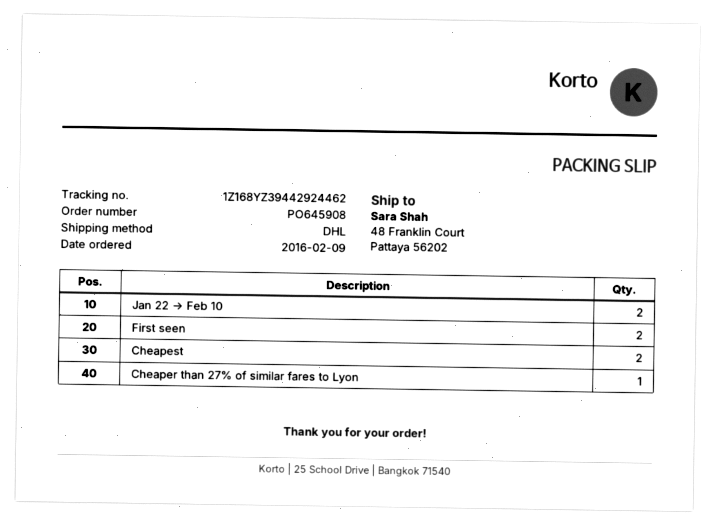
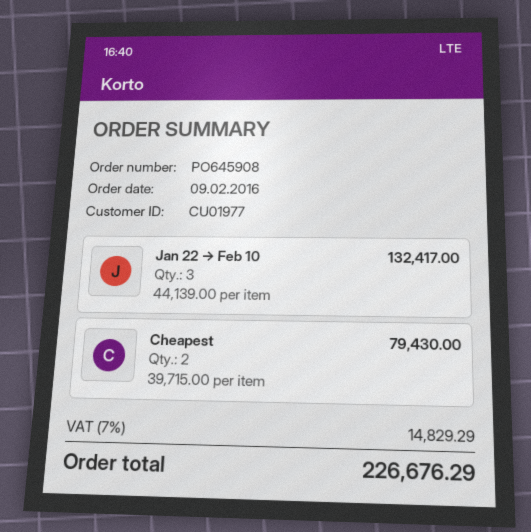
Jan 22 → Feb 10: 2 -> 3
First seen: 2 -> none
Cheaper than 27% of similar fares to Lyon: 1 -> none

